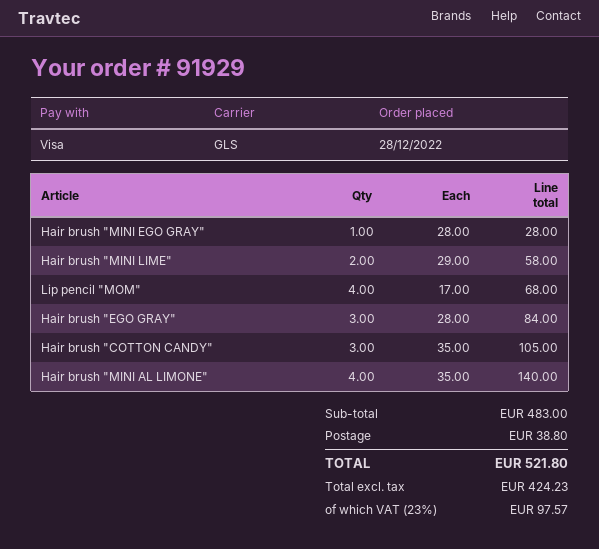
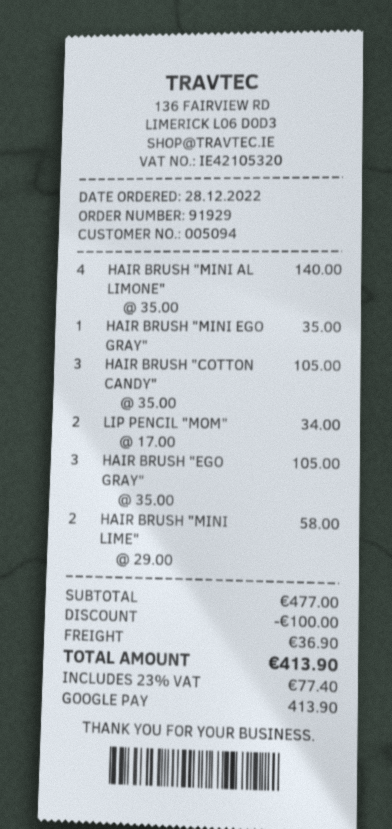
payment method: Visa -> Google Pay
Hair brush "MINI EGO GRAY": 1 x 28.00 = 28.00 -> 1 x 35.00 = 35.00
Lip pencil "MOM": 4 x 17.00 = 68.00 -> 2 x 17.00 = 34.00
Hair brush "EGO GRAY": 3 x 28.00 = 84.00 -> 3 x 35.00 = 105.00
subtotal: 483.00 -> 477.00
discount: none -> 100.00
shipping: 38.80 -> 36.90
tax: 23% = 97.57 -> 23% = 77.40
total: 521.80 -> 413.90

